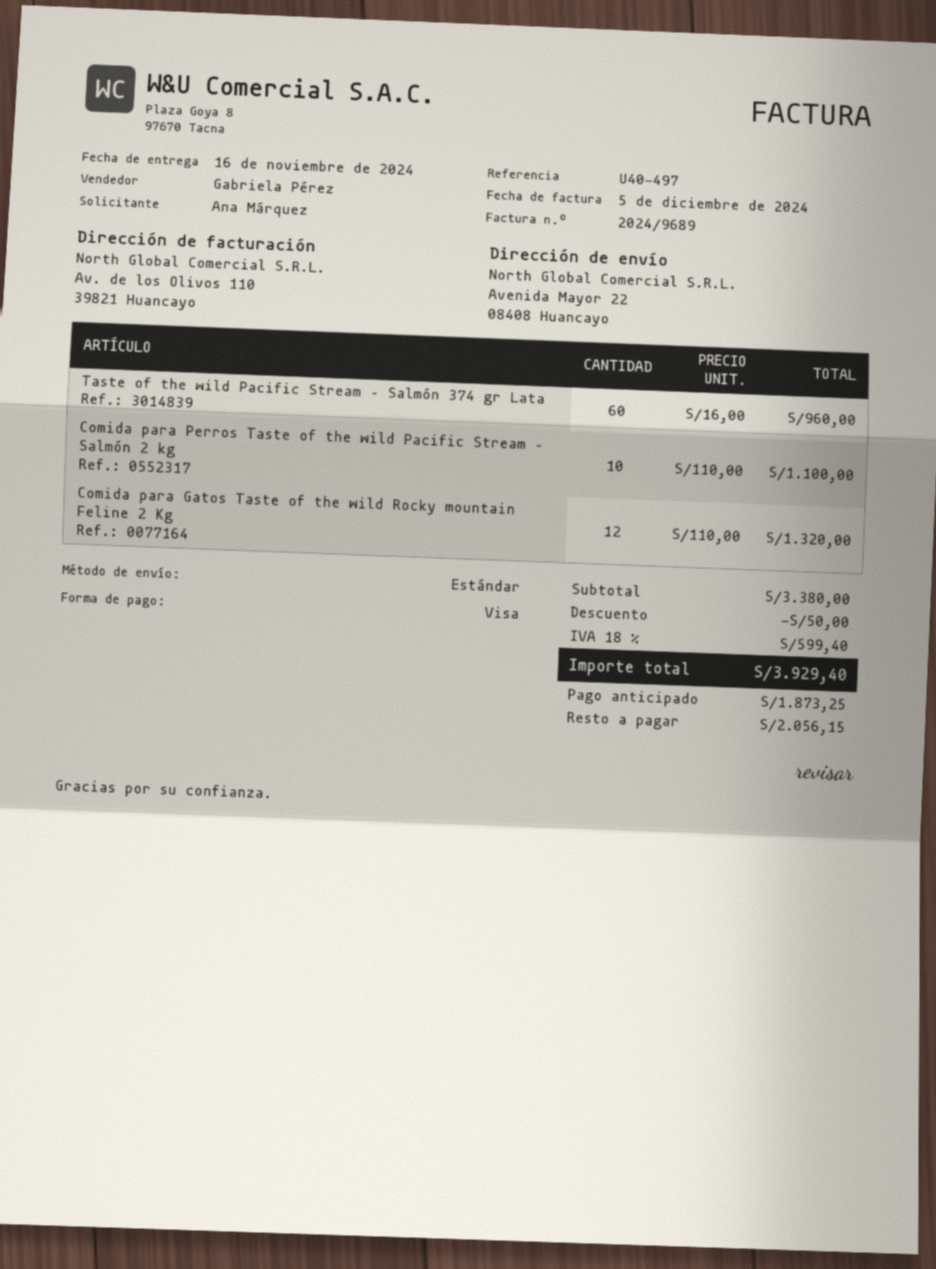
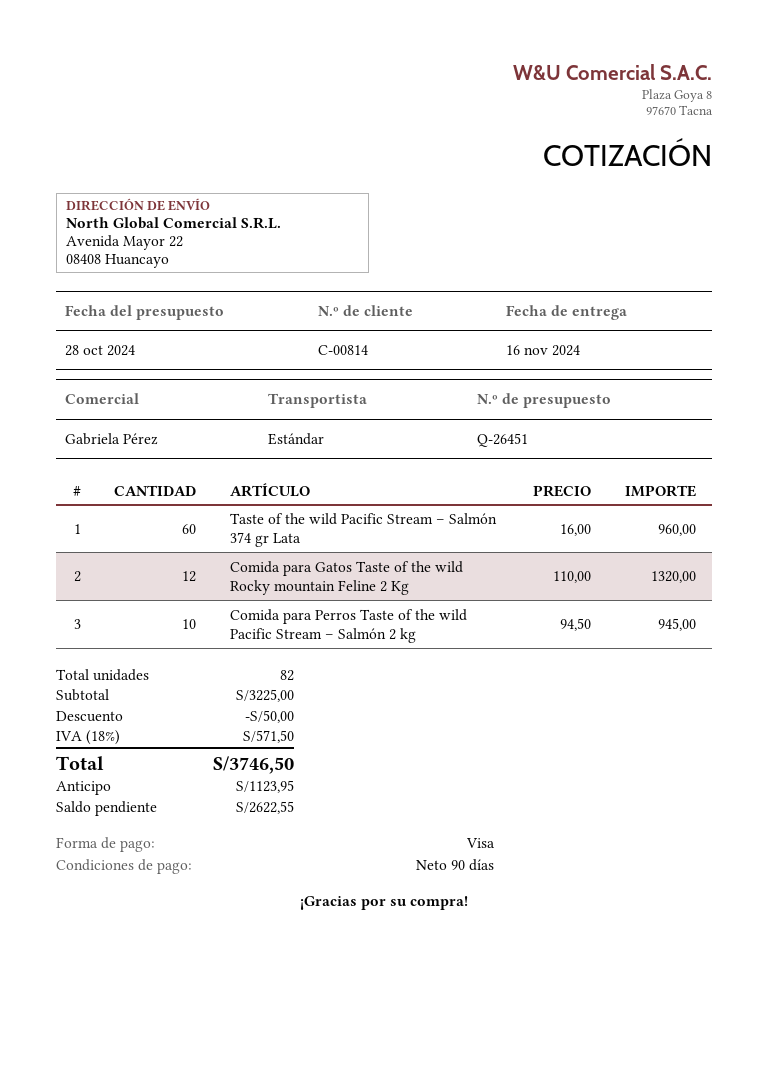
Comida para Perros Taste of the wild Pacific Stream – Salmón 2 kg: 10 x 110.00 = 1100.00 -> 10 x 94.50 = 945.00
subtotal: 3380.00 -> 3225.00
tax: 18% = 599.40 -> 18% = 571.50
total: 3929.40 -> 3746.50
deposit: 1873.25 -> 1123.95
balance: 2056.15 -> 2622.55

